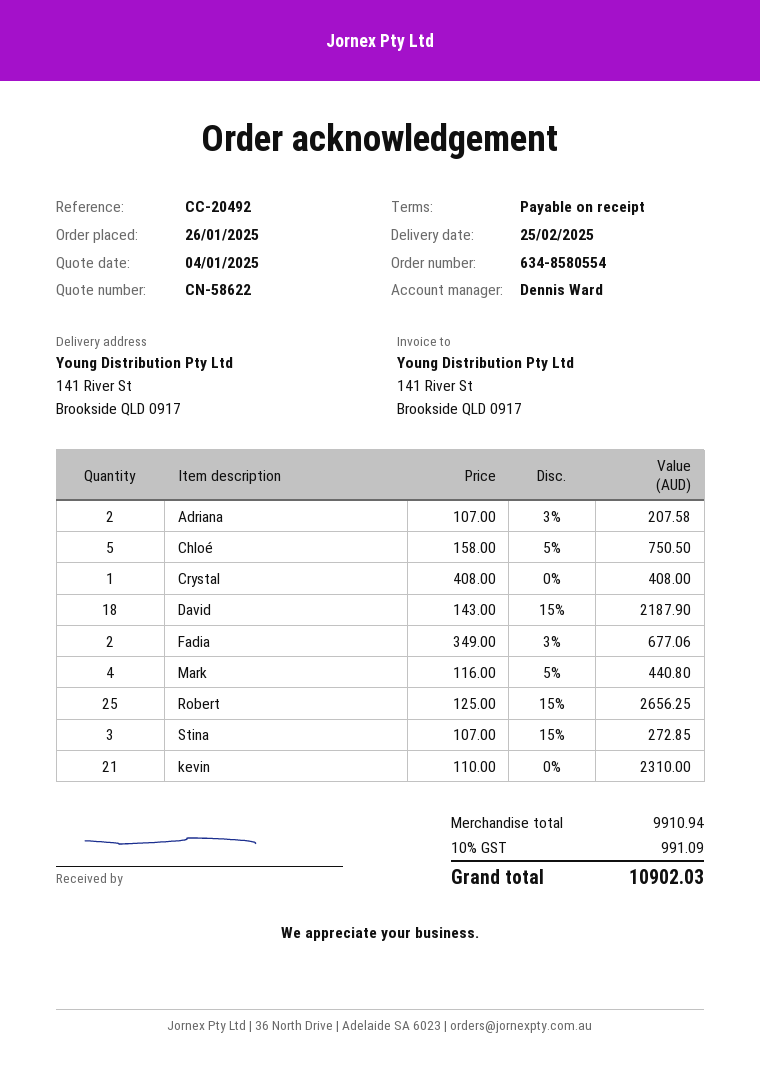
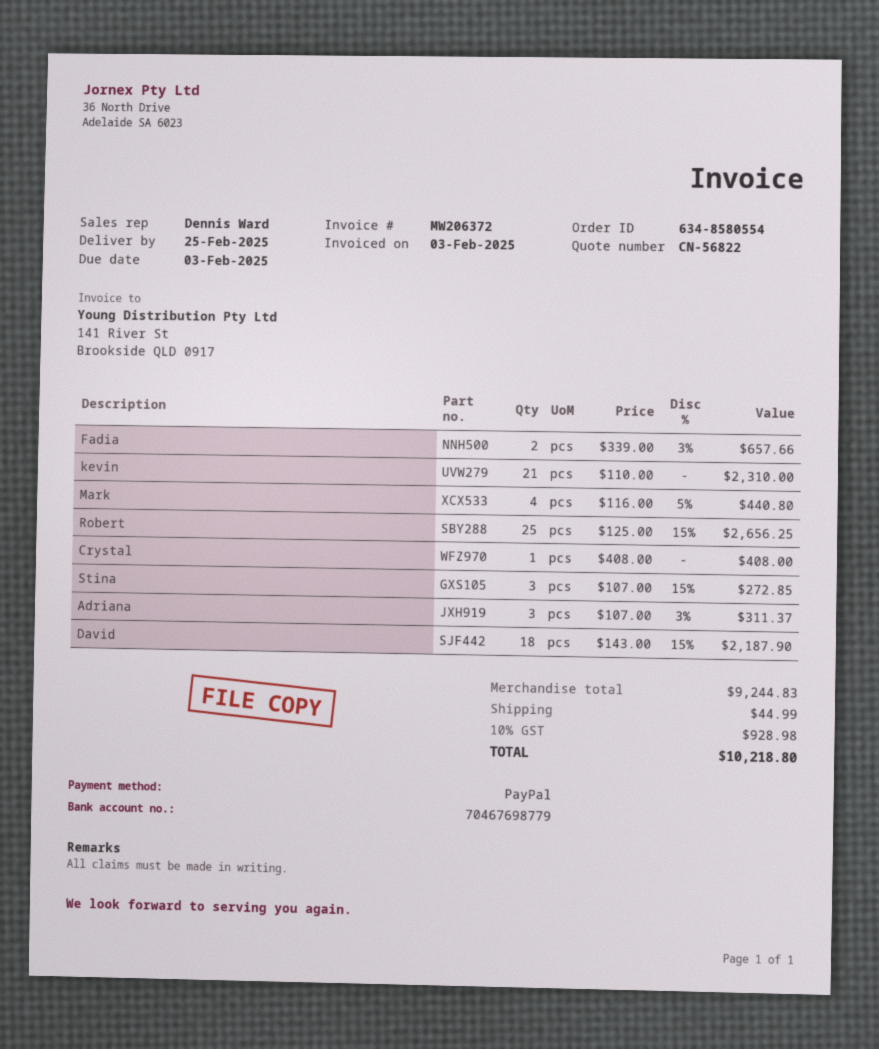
quote number: CN-58622 -> CN-56822
Adriana: 2 x 107.00 - 3% = 207.58 -> 3 x 107.00 - 3% = 311.37
Chloé: 5 x 158.00 - 5% = 750.50 -> none
Fadia: 2 x 349.00 - 3% = 677.06 -> 2 x 339.00 - 3% = 657.66
subtotal: 9910.94 -> 9244.83
shipping: none -> 44.99
tax: 10% = 991.09 -> 10% = 928.98
total: 10902.03 -> 10218.80

